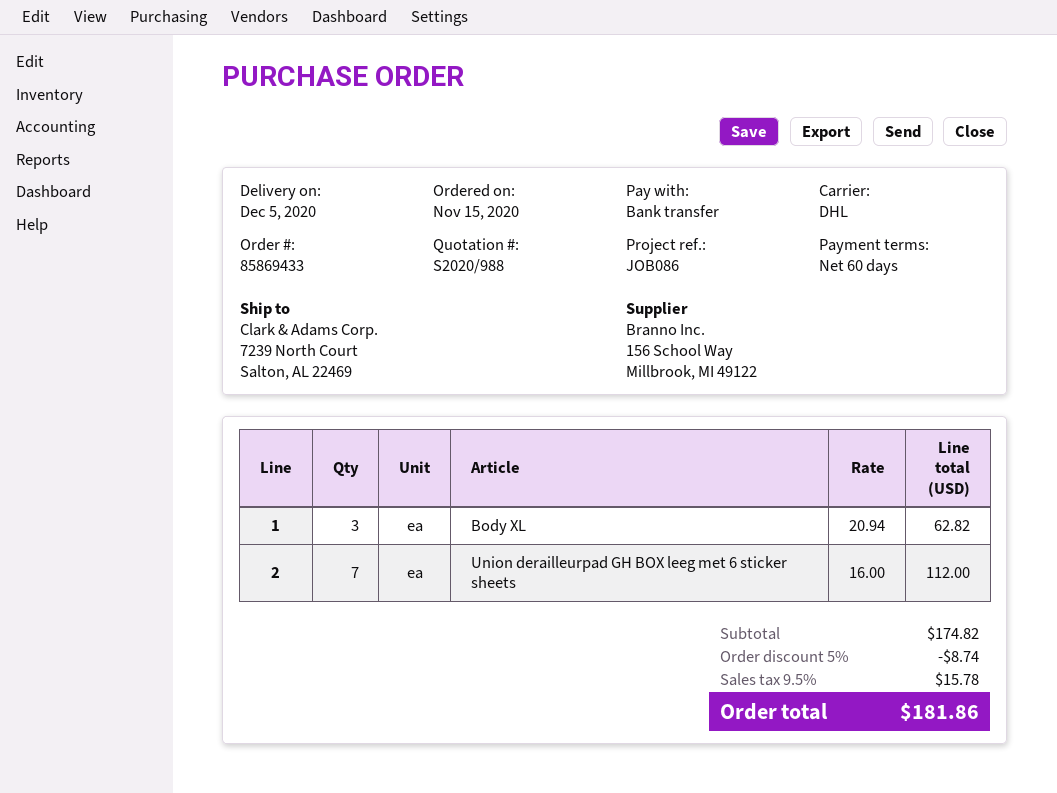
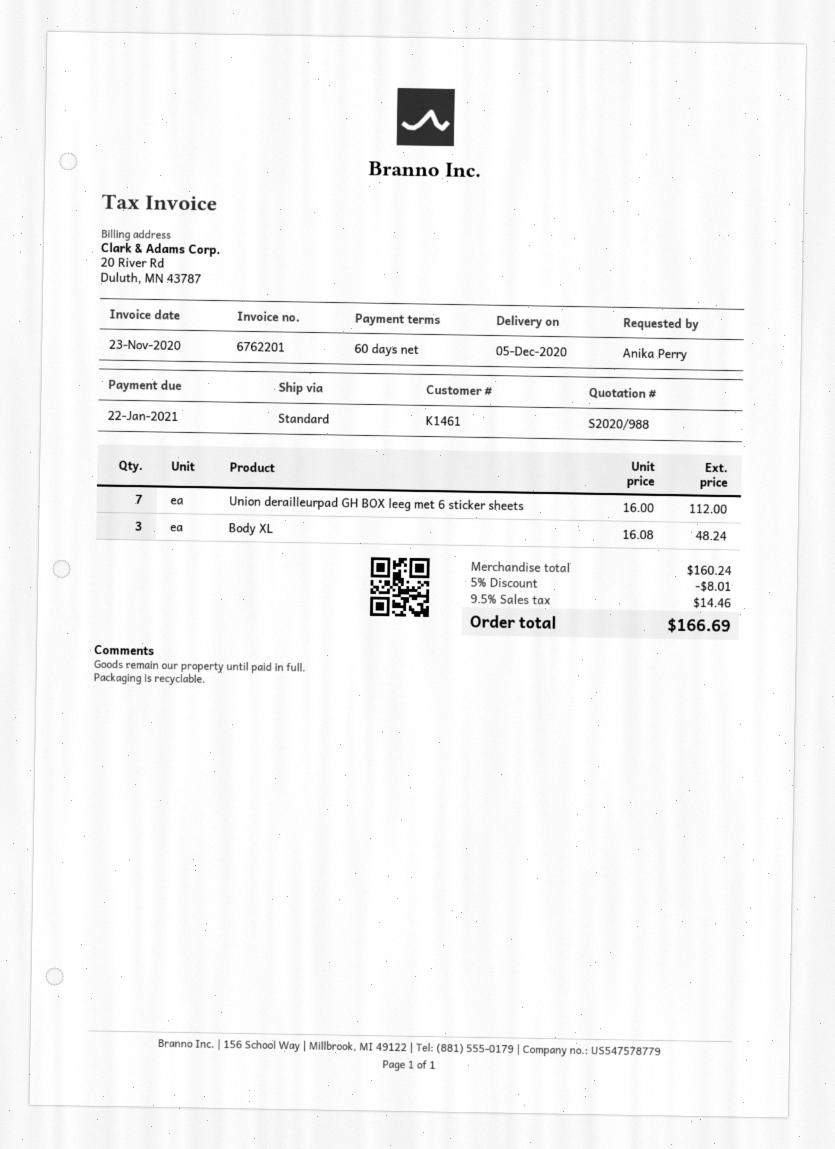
shipping method: DHL -> standard
Body XL: 3 x 20.94 = 62.82 -> 3 x 16.08 = 48.24
subtotal: 174.82 -> 160.24
discount: 5% = 8.74 -> 5% = 8.01
tax: 9.5% = 15.78 -> 9.5% = 14.46
total: 181.86 -> 166.69

